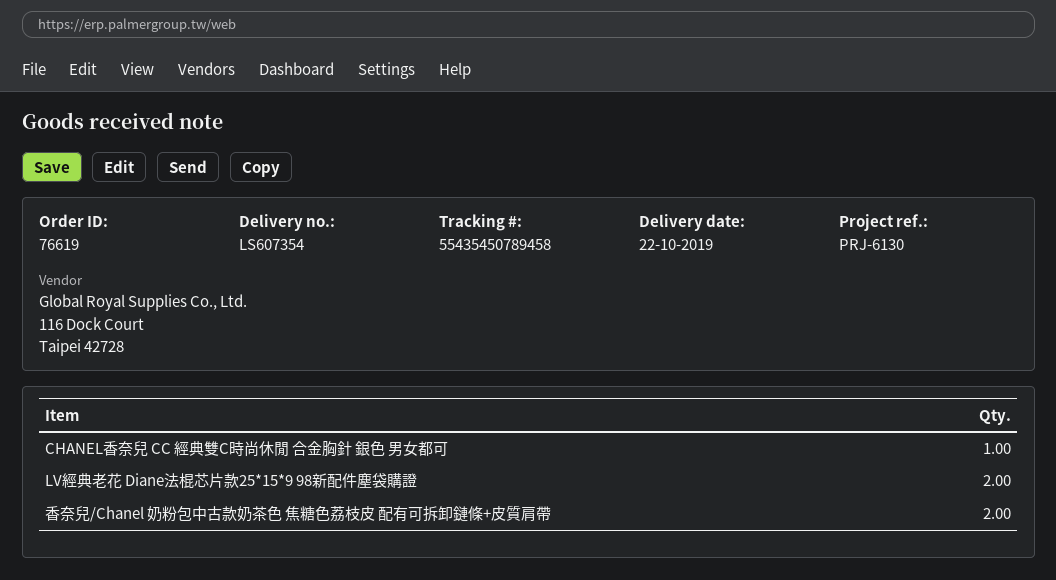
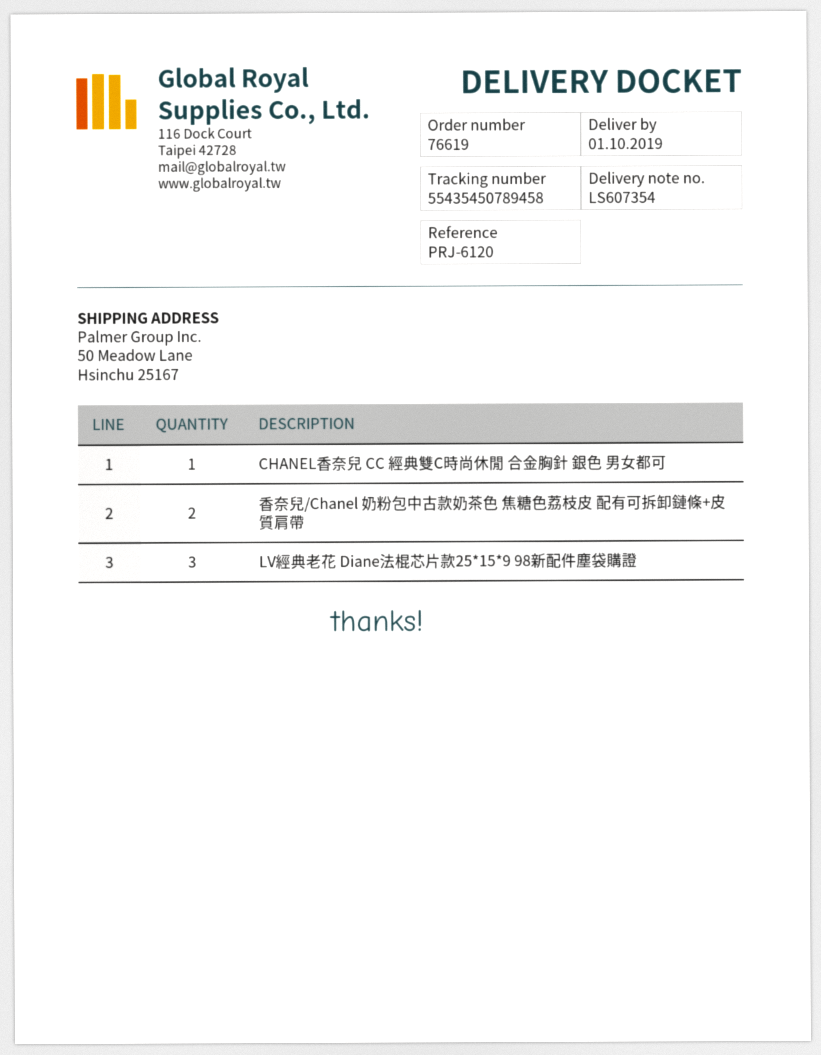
delivery date: 2019-10-22 -> 2019-10-01
reference: PRJ-6130 -> PRJ-6120
LV經典老花 Diane法棍芯片款25*15*9 98新配件塵袋購證: 2 -> 3

